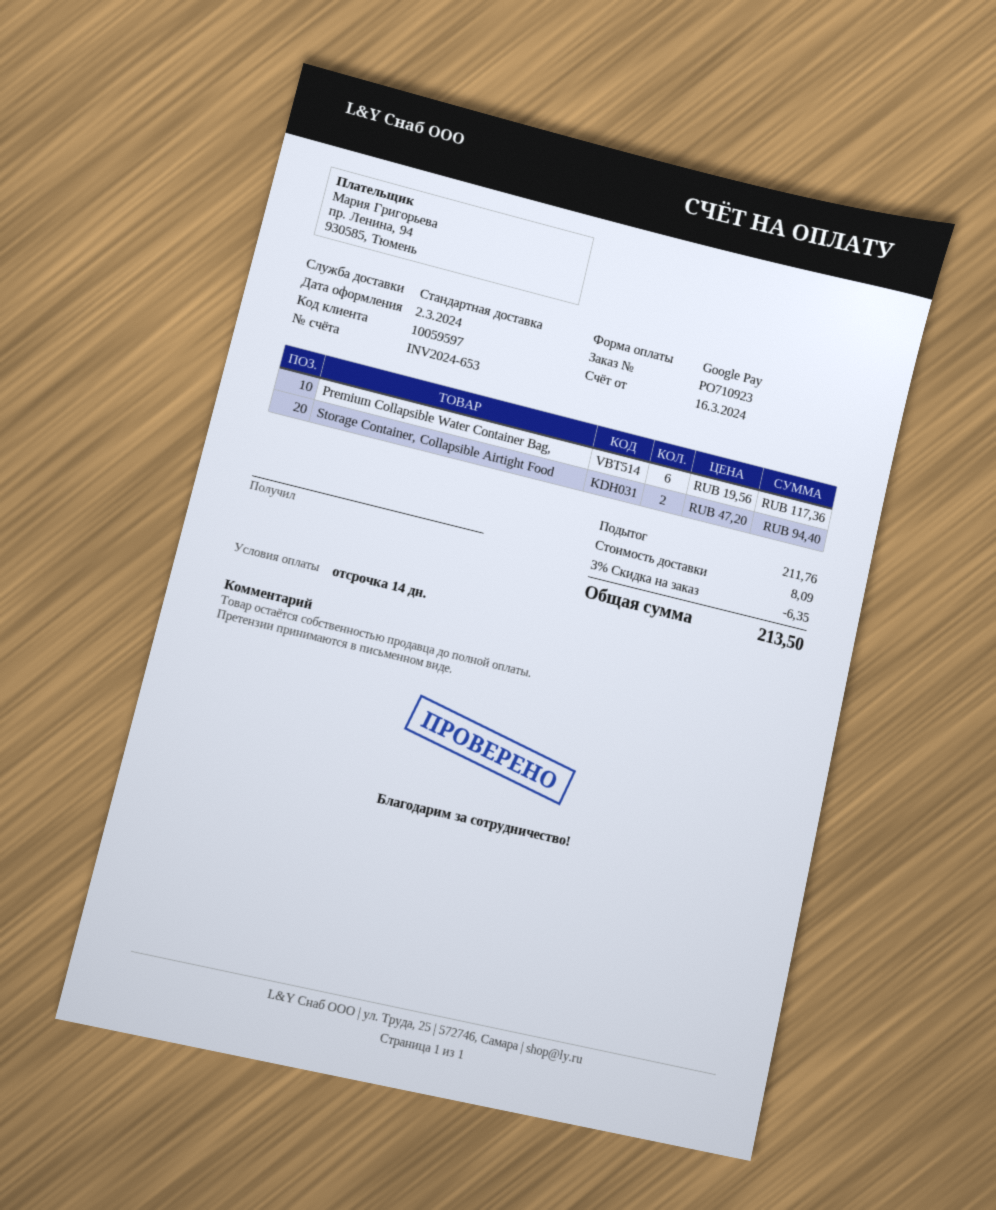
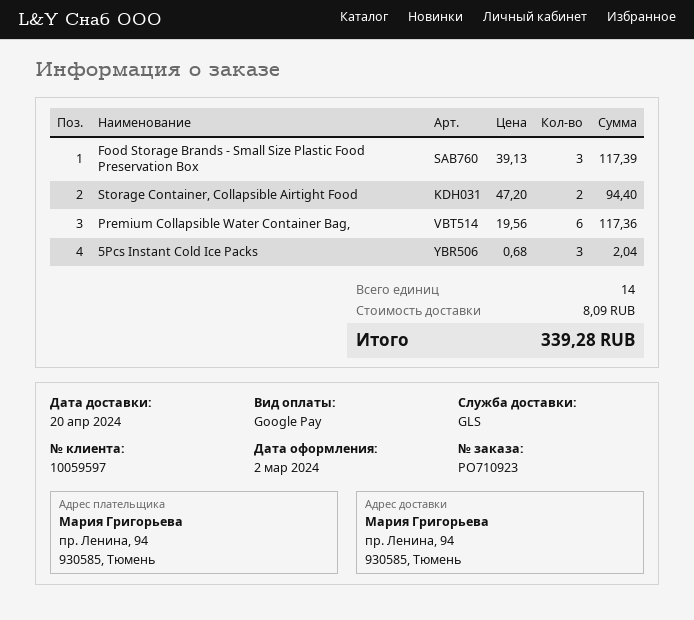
shipping method: standard -> GLS
Food Storage Brands - Small Size Plastic Food Preservation Box: none -> 3 x 39.13 = 117.39
5Pcs Instant Cold Ice Packs: none -> 3 x 0.68 = 2.04
discount: 3% = 6.35 -> none
total: 213.50 -> 339.28

